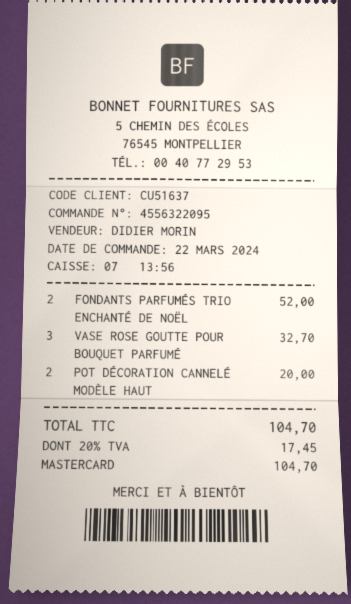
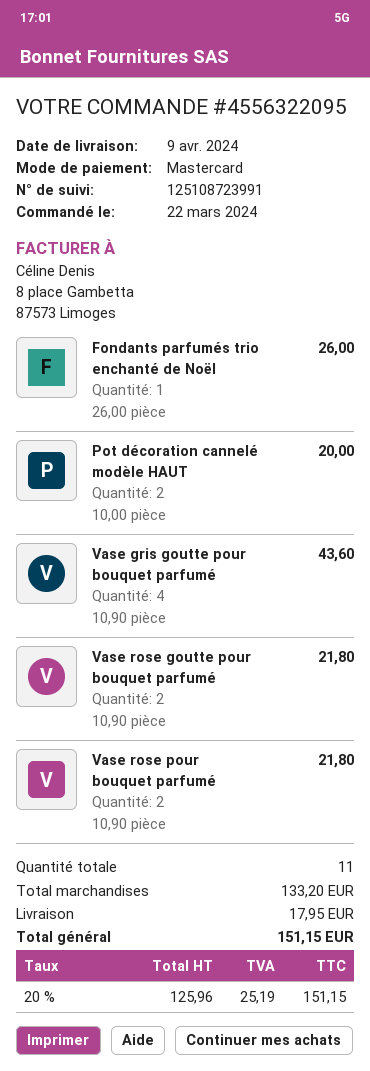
FONDANTS PARFUMÉS TRIO ENCHANTÉ DE NOËL: 2 for 52.00 -> 1 for 26.00
VASE ROSE GOUTTE POUR BOUQUET PARFUMÉ: 3 for 32.70 -> 2 for 21.80
Vase gris goutte pour bouquet parfumé: none -> 4 for 43.60
Vase rose pour bouquet parfumé: none -> 2 for 21.80
shipping: none -> 17.95
tax: 20% = 17.45 -> 20% = 25.19
total: 104.70 -> 151.15

